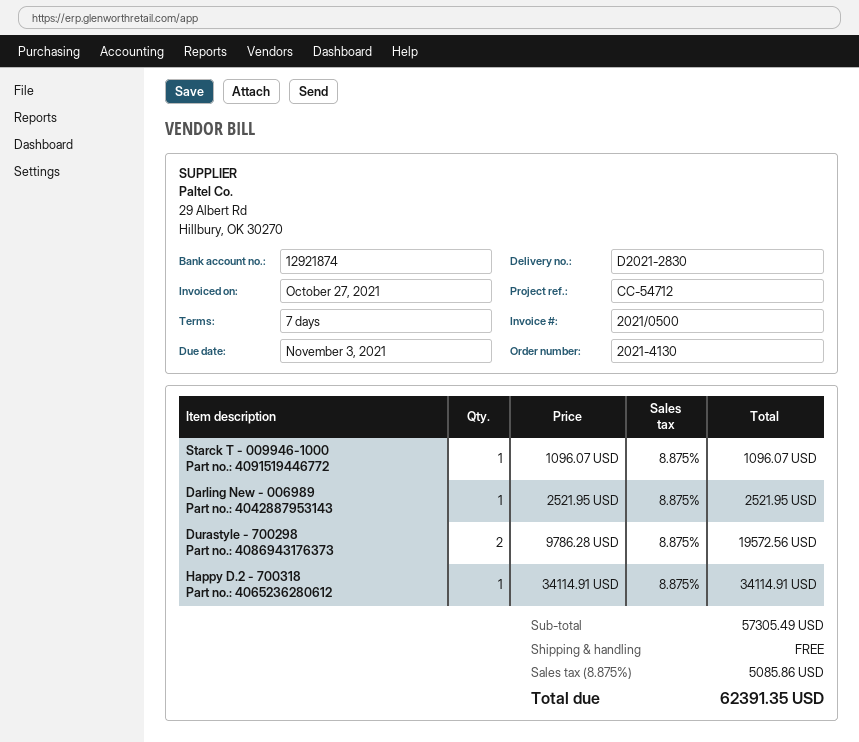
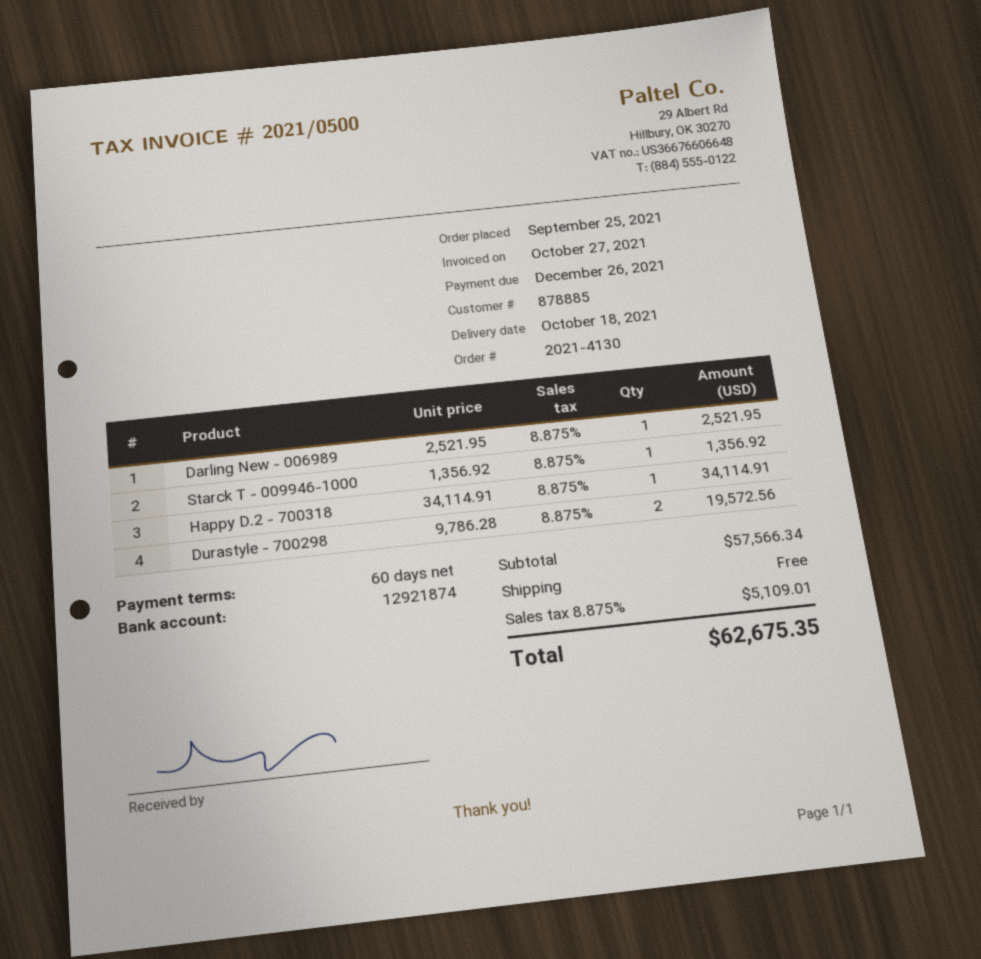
payment terms: 7 days -> 60 days
due date: 2021-11-03 -> 2021-12-26
Starck T - 009946-1000: 1 x 1096.07 = 1096.07 -> 1 x 1356.92 = 1356.92
subtotal: 57305.49 -> 57566.34
tax: 8.875% = 5085.86 -> 8.875% = 5109.01
total: 62391.35 -> 62675.35

